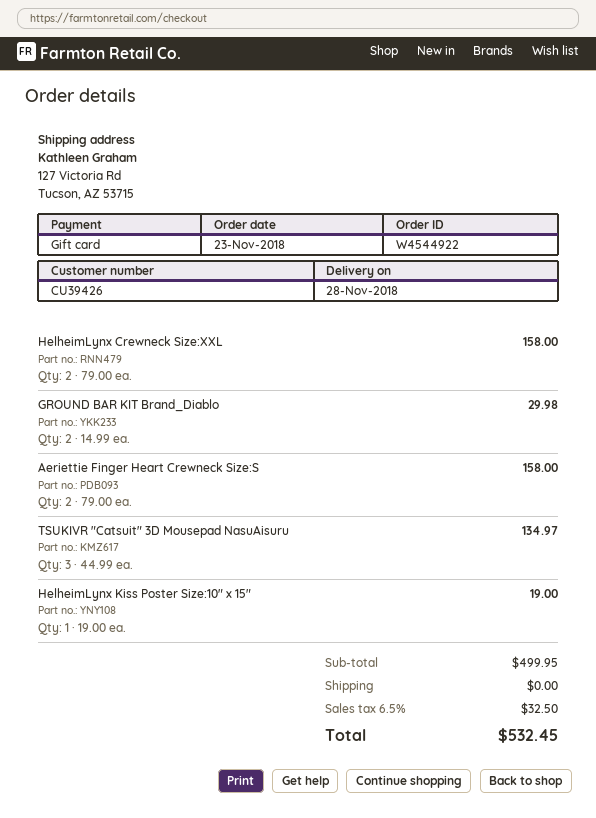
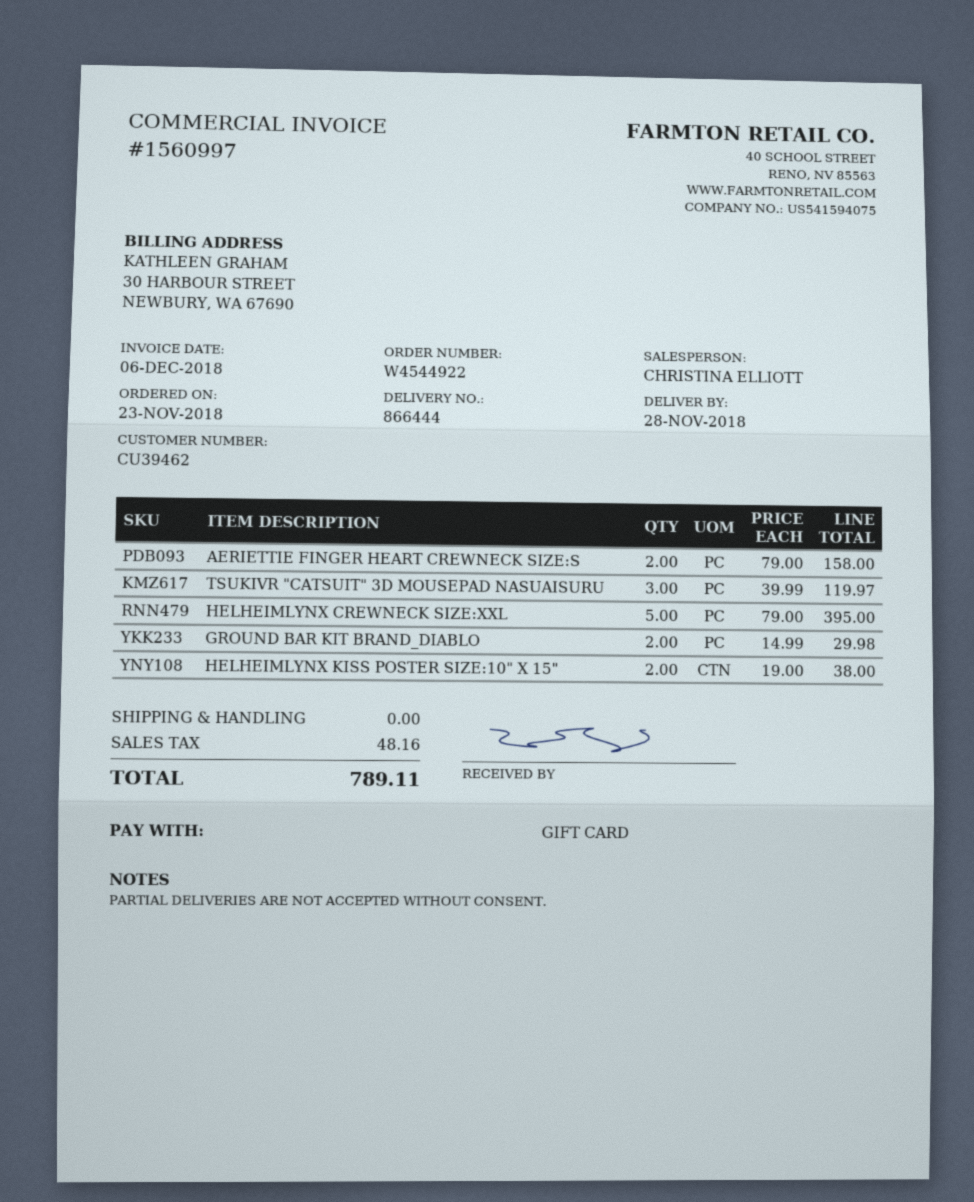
customer number: CU39426 -> CU39462
HelheimLynx Crewneck Size:XXL: 2 x 79.00 = 158.00 -> 5 x 79.00 = 395.00
TSUKIVR "Catsuit" 3D Mousepad NasuAisuru: 3 x 44.99 = 134.97 -> 3 x 39.99 = 119.97
HelheimLynx Kiss Poster Size:10" x 15": 1 x 19.00 = 19.00 -> 2 x 19.00 = 38.00
tax: 32.50 -> 48.16
total: 532.45 -> 789.11

